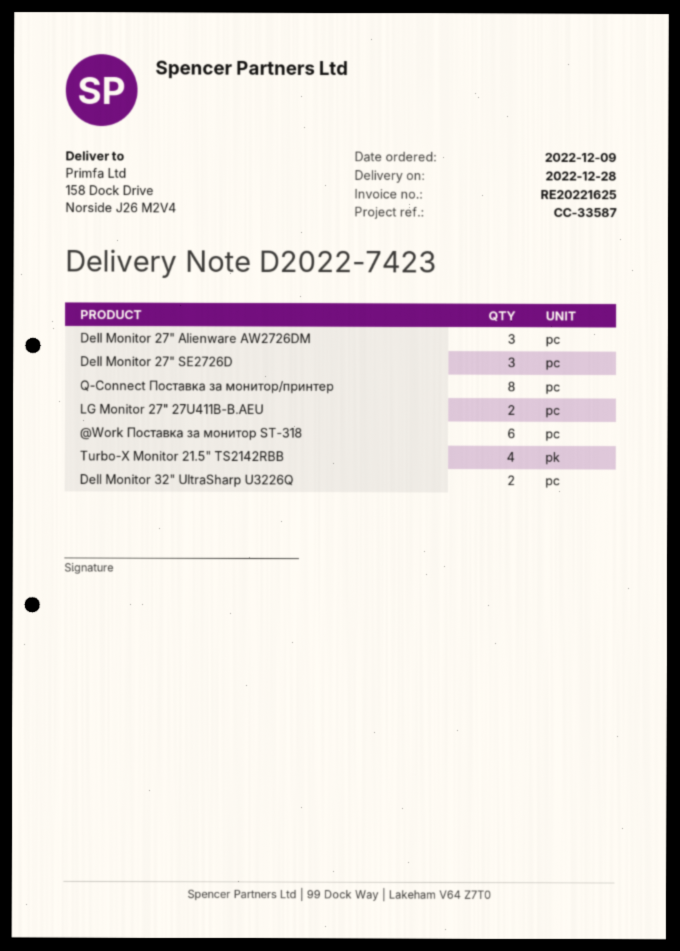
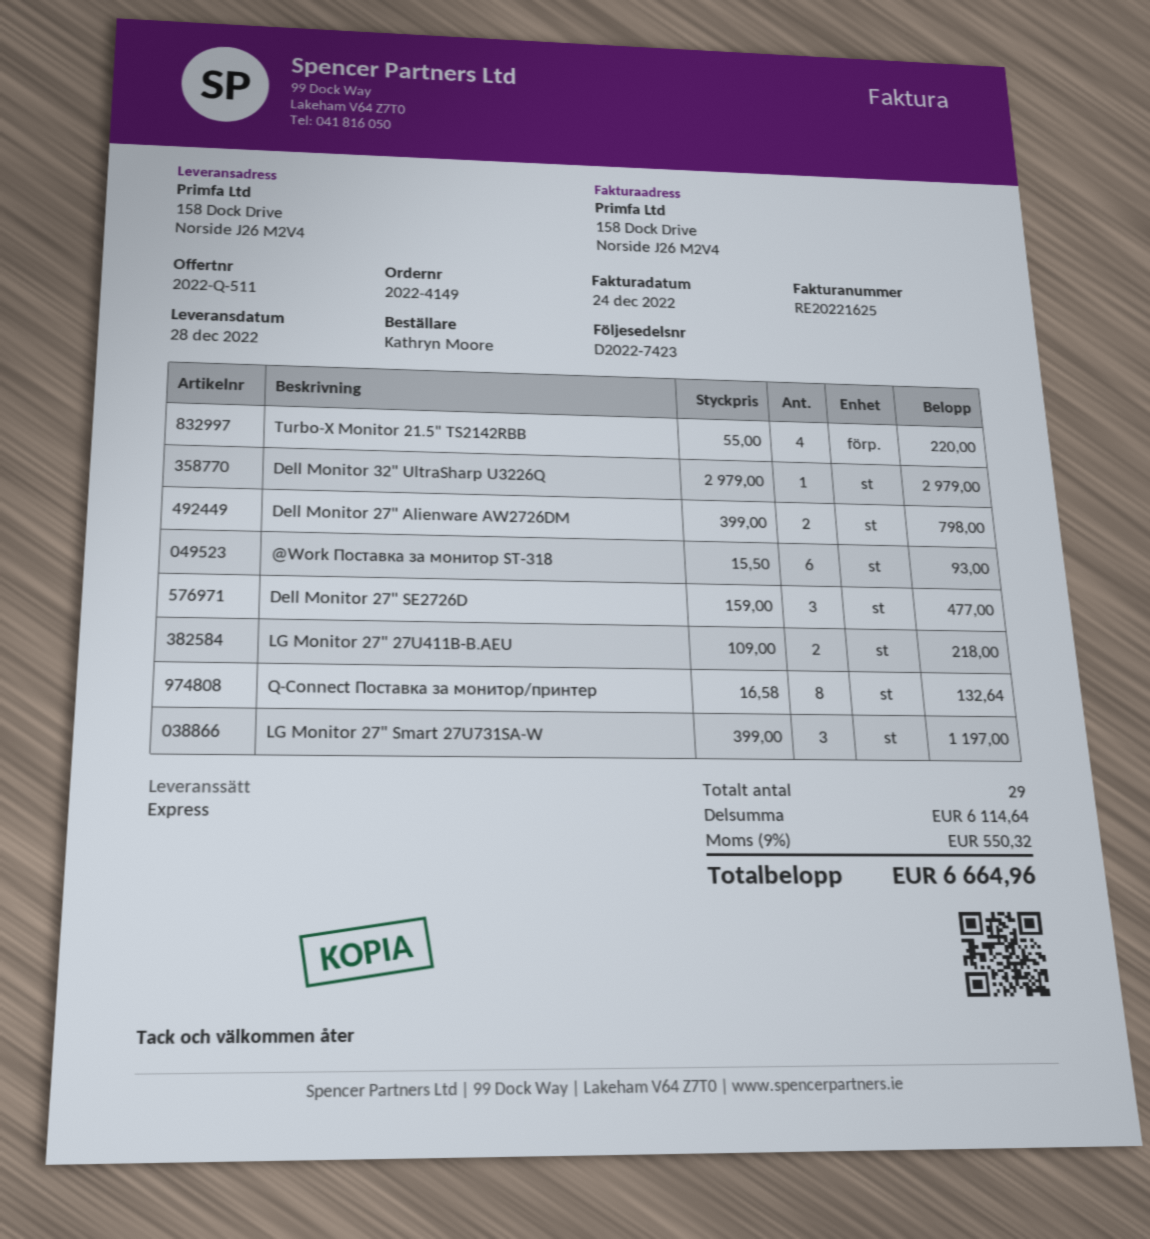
Dell Monitor 27" Alienware AW2726DM: 3 -> 2
Dell Monitor 32" UltraSharp U3226Q: 2 -> 1
LG Monitor 27" Smart 27U731SA-W: none -> 3

